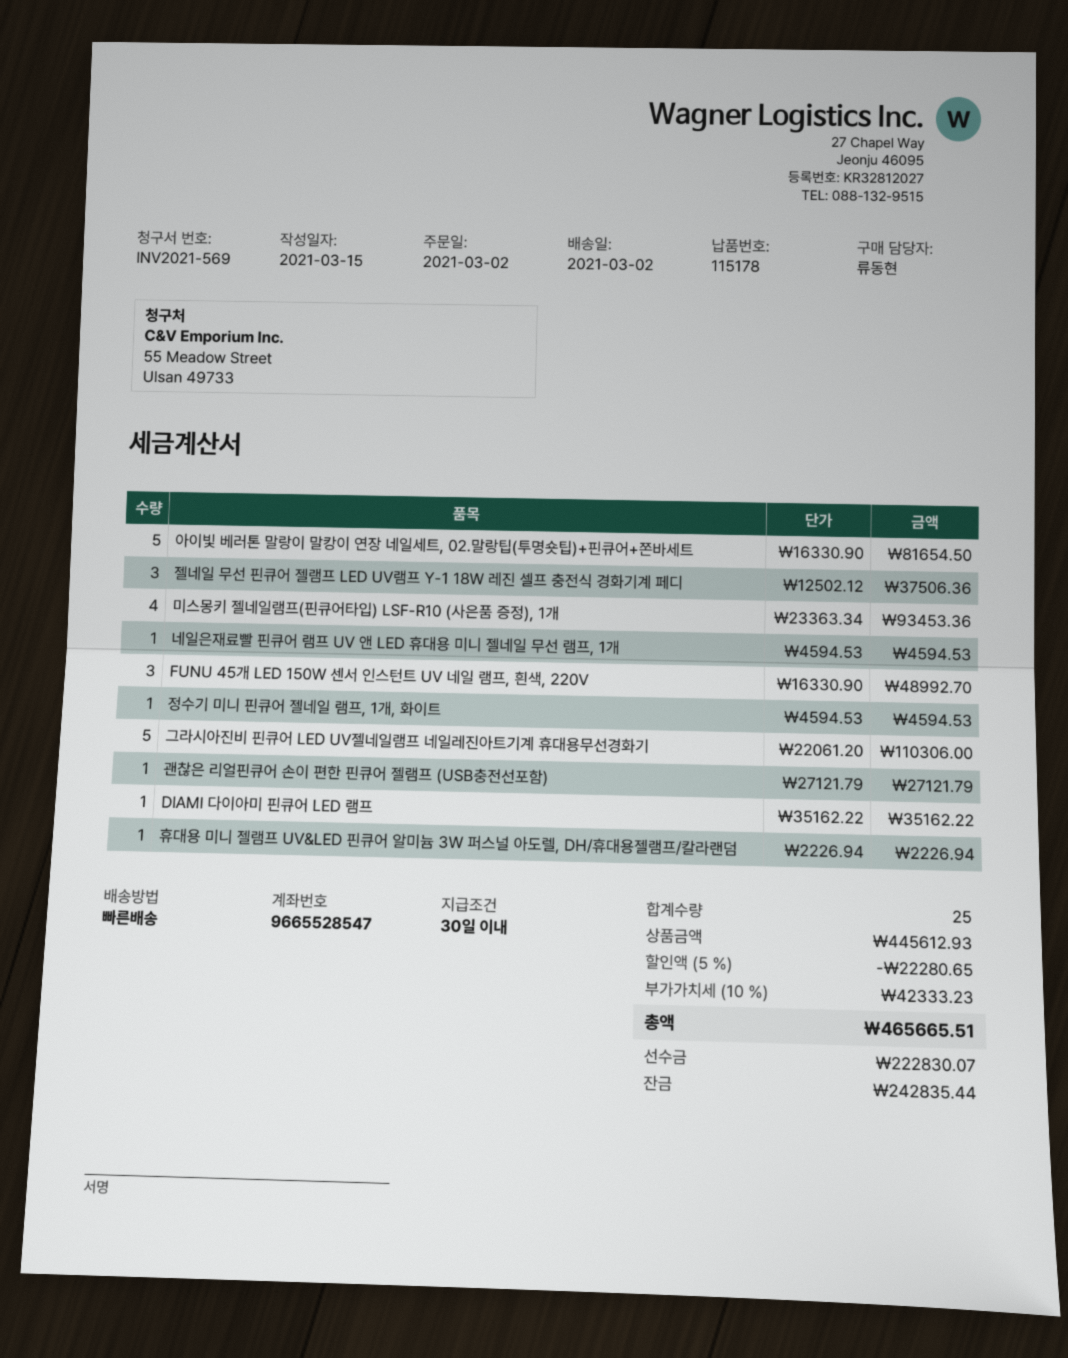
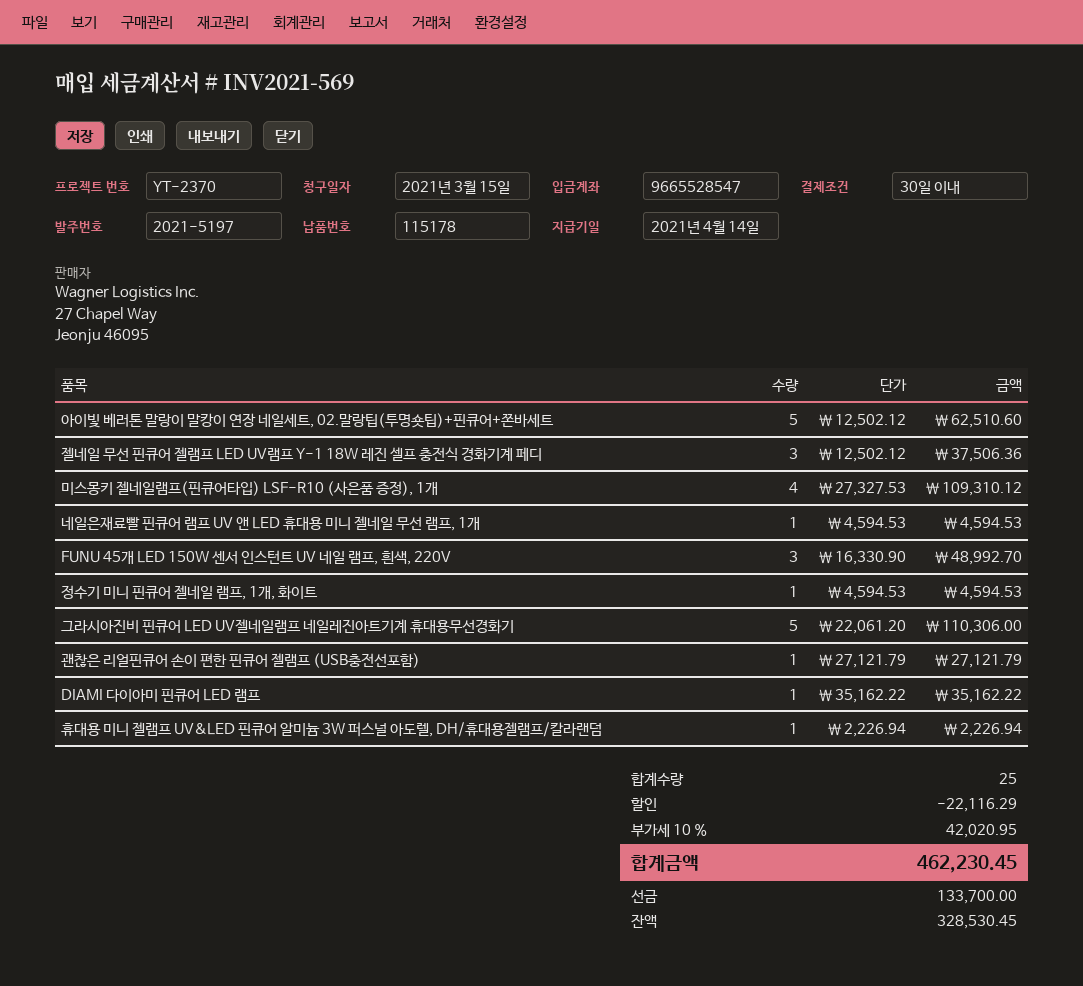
아이빛 베러톤 말랑이 말캉이 연장 네일세트, 02.말랑팁(투명숏팁)+핀큐어+쫀바세트: 5 x 16330.90 = 81654.50 -> 5 x 12502.12 = 62510.60
미스몽키 젤네일램프(핀큐어타입) LSF-R10 (사은품 증정), 1개: 4 x 23363.34 = 93453.36 -> 4 x 27327.53 = 109310.12
discount: 22280.65 -> 22116.29
tax: 10% = 42333.23 -> 10% = 42020.95
total: 465665.51 -> 462230.45
deposit: 222830.07 -> 133700.00
balance: 242835.44 -> 328530.45

